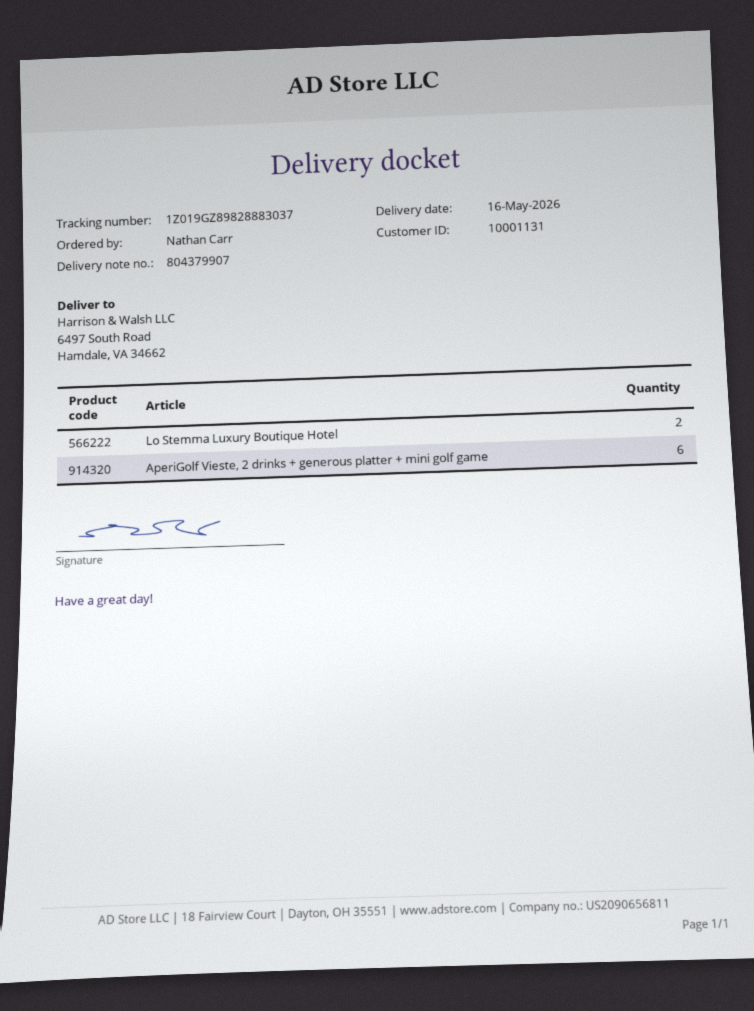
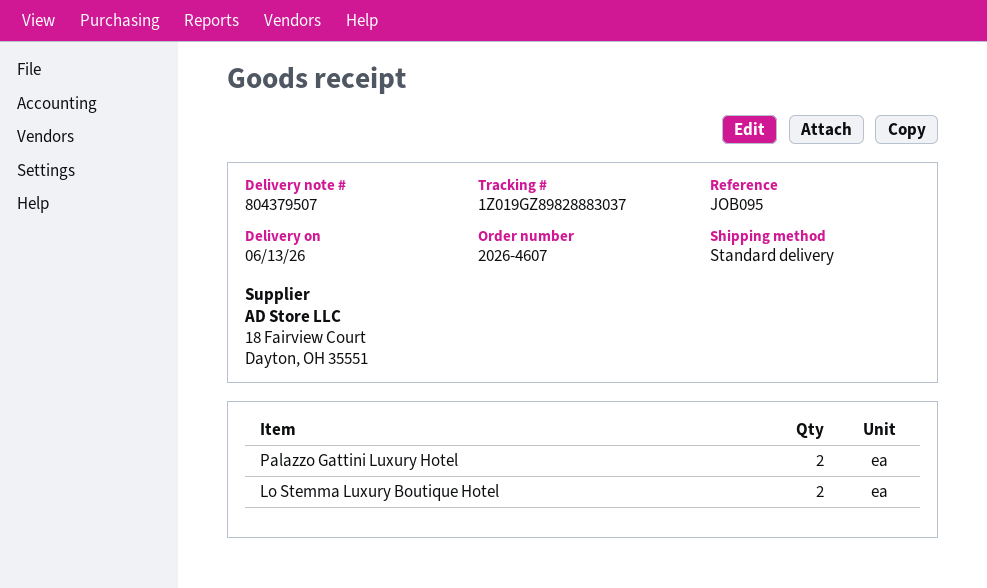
delivery note number: 804379907 -> 804379507
delivery date: 2026-05-16 -> 2026-06-13
AperiGolf Vieste, 2 drinks + generous platter + mini golf game: 6 -> none
Palazzo Gattini Luxury Hotel: none -> 2

